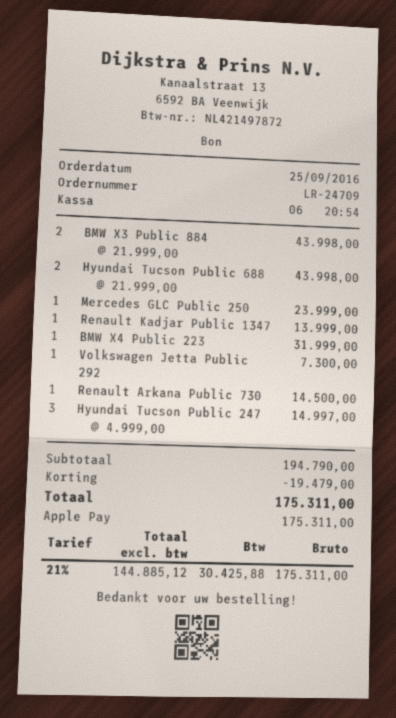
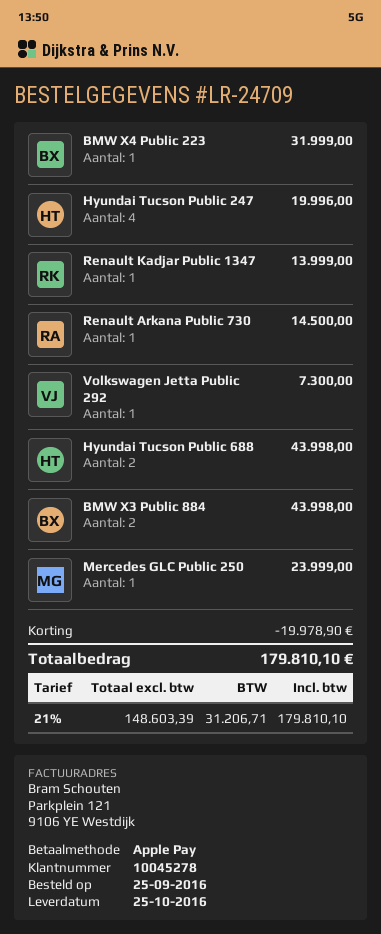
Hyundai Tucson Public 247: 3 for 14997.00 -> 4 for 19996.00
discount: 19479.00 -> 19978.90
net: 144885.12 -> 148603.39
tax: 21% = 30425.88 -> 21% = 31206.71
total: 175311.00 -> 179810.10

